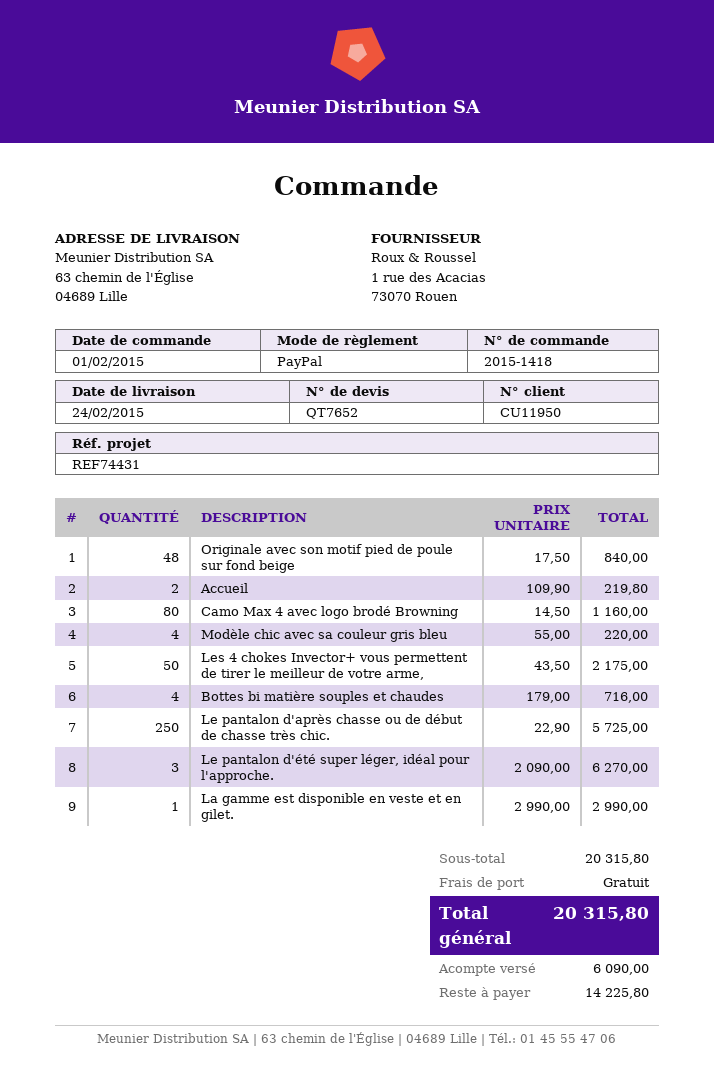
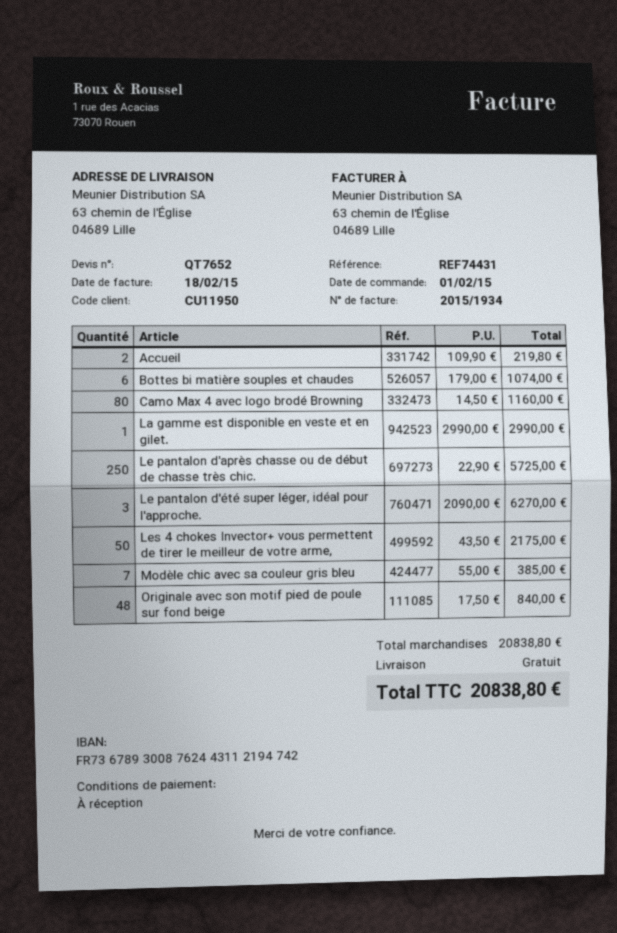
Modèle chic avec sa couleur gris bleu: 4 x 55.00 = 220.00 -> 7 x 55.00 = 385.00
Bottes bi matière souples et chaudes: 4 x 179.00 = 716.00 -> 6 x 179.00 = 1074.00
subtotal: 20315.80 -> 20838.80
total: 20315.80 -> 20838.80

